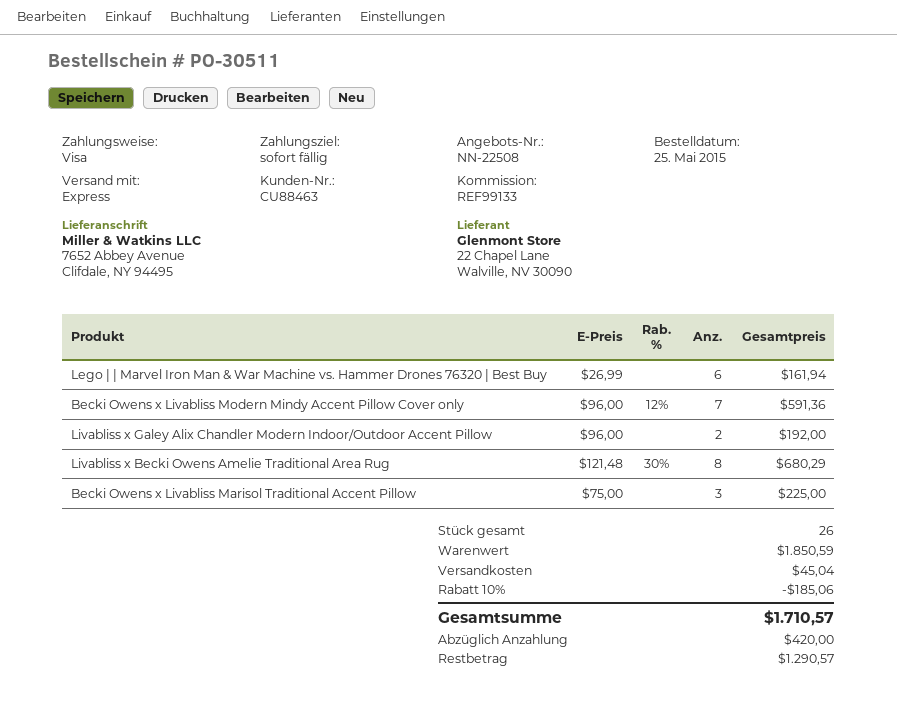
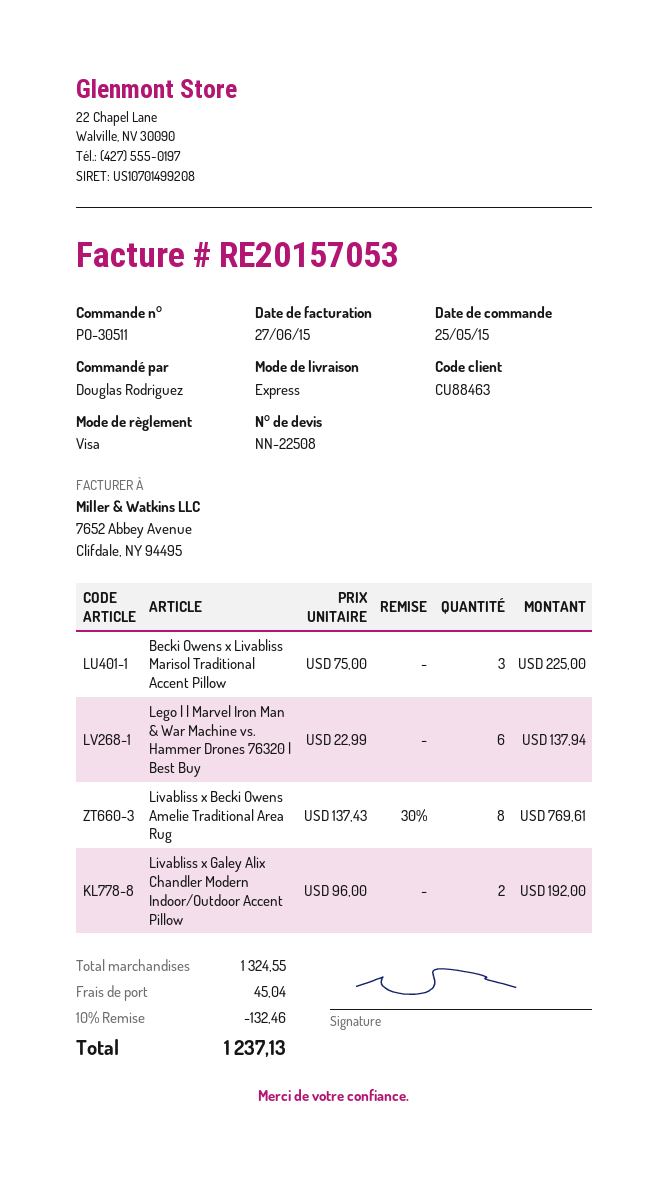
Lego | | Marvel Iron Man & War Machine vs. Hammer Drones 76320 | Best Buy: 6 x 26.99 = 161.94 -> 6 x 22.99 = 137.94
Becki Owens x Livabliss Modern Mindy Accent Pillow Cover only: 7 x 96.00 - 12% = 591.36 -> none
Livabliss x Becki Owens Amelie Traditional Area Rug: 8 x 121.48 - 30% = 680.29 -> 8 x 137.43 - 30% = 769.61
subtotal: 1850.59 -> 1324.55
discount: 10% = 185.06 -> 10% = 132.46
total: 1710.57 -> 1237.13

